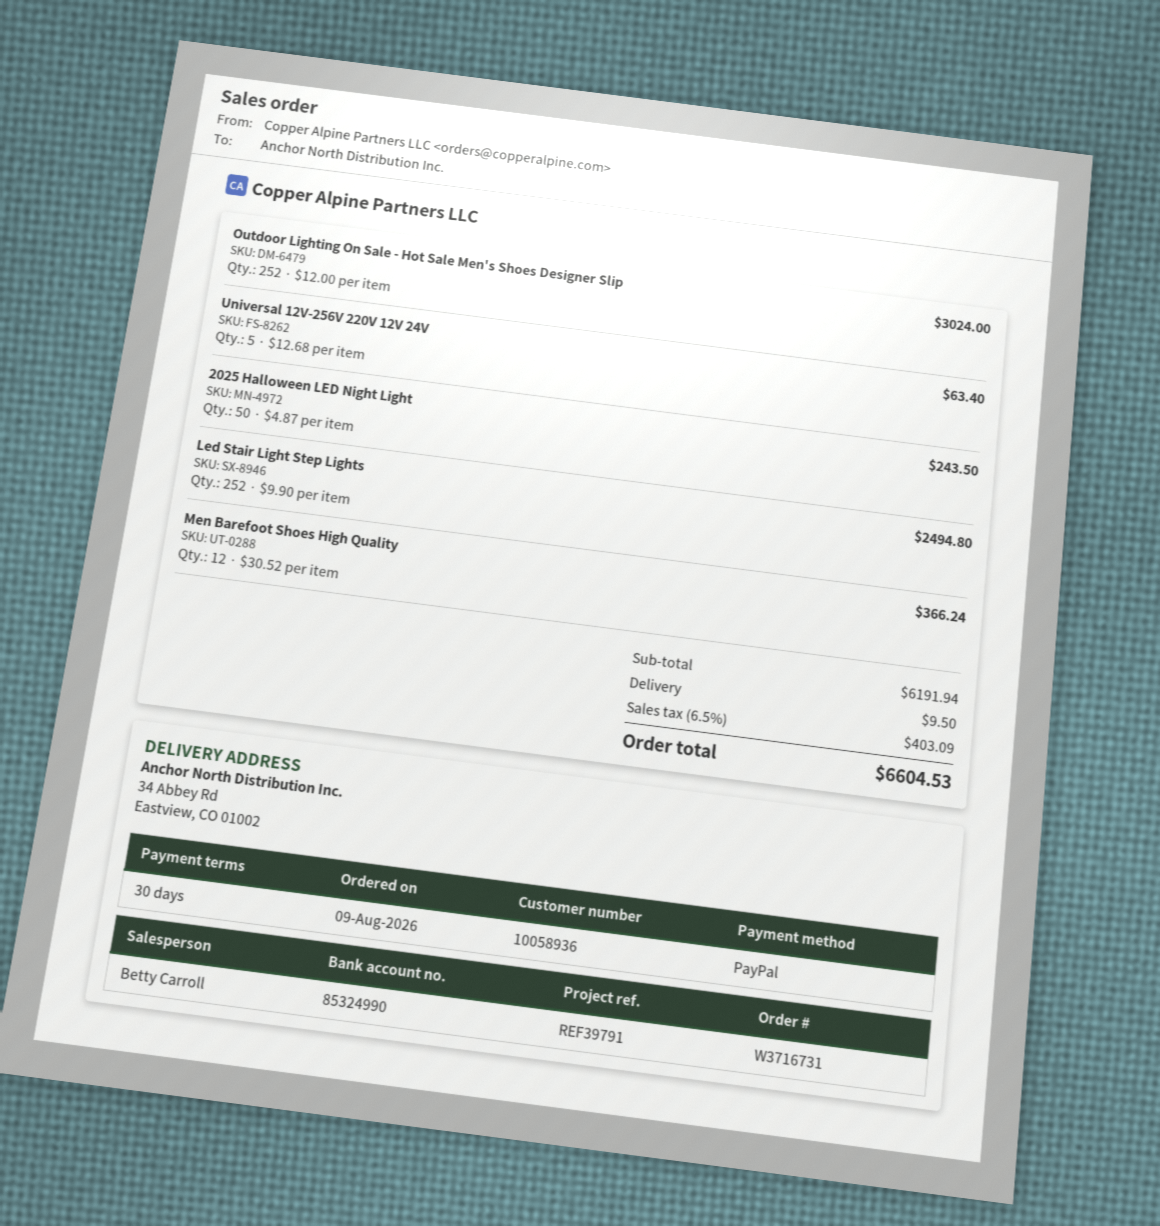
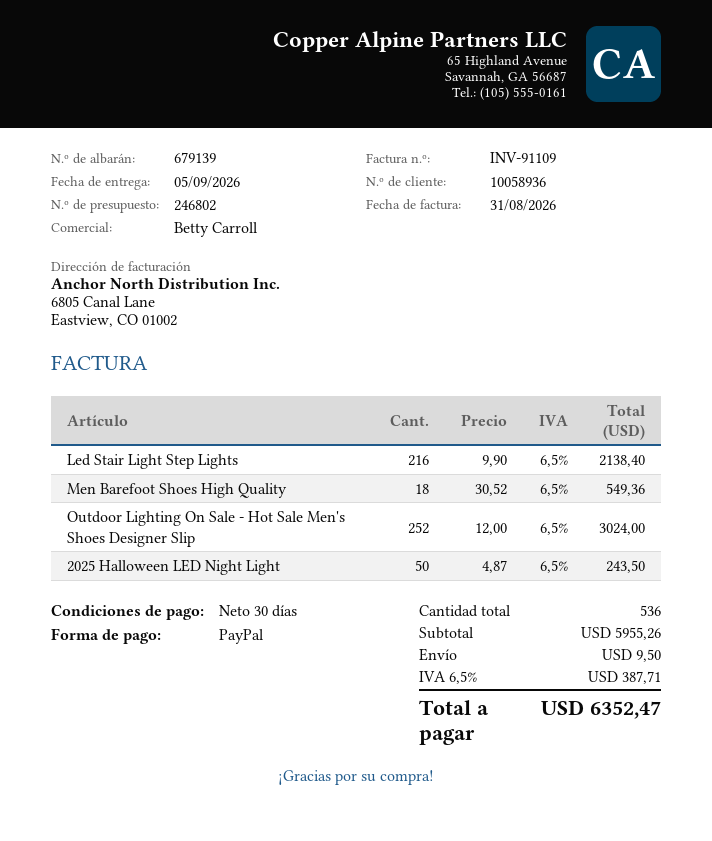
Universal 12V-256V 220V 12V 24V: 5 x 12.68 = 63.40 -> none
Led Stair Light Step Lights: 252 x 9.90 = 2494.80 -> 216 x 9.90 = 2138.40
Men Barefoot Shoes High Quality: 12 x 30.52 = 366.24 -> 18 x 30.52 = 549.36
subtotal: 6191.94 -> 5955.26
tax: 6.5% = 403.09 -> 6.5% = 387.71
total: 6604.53 -> 6352.47

